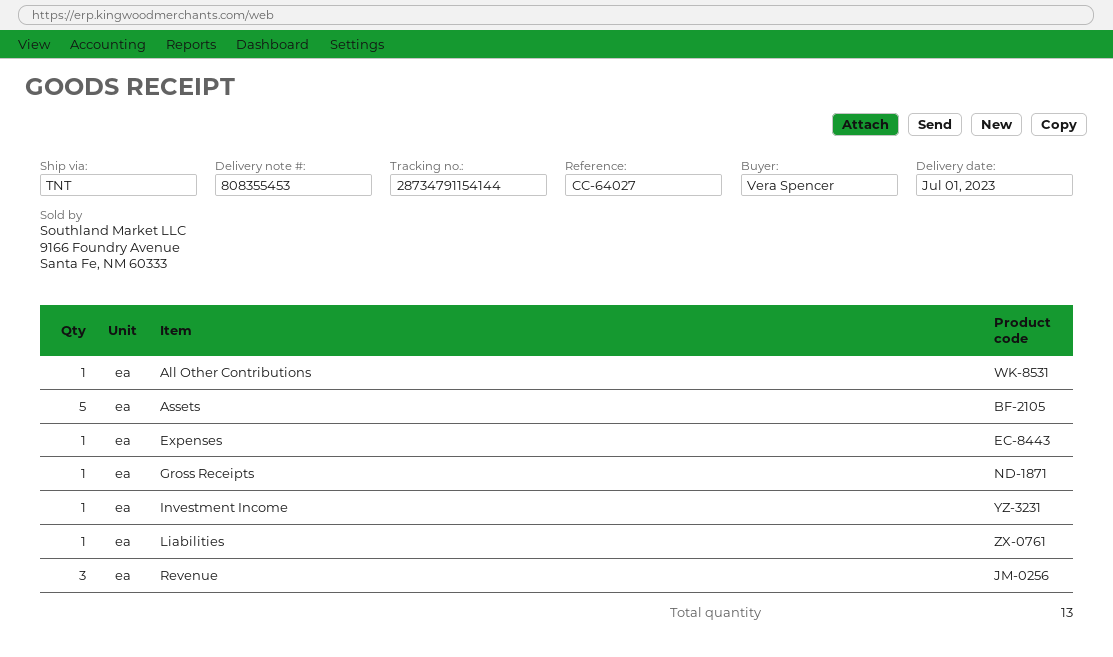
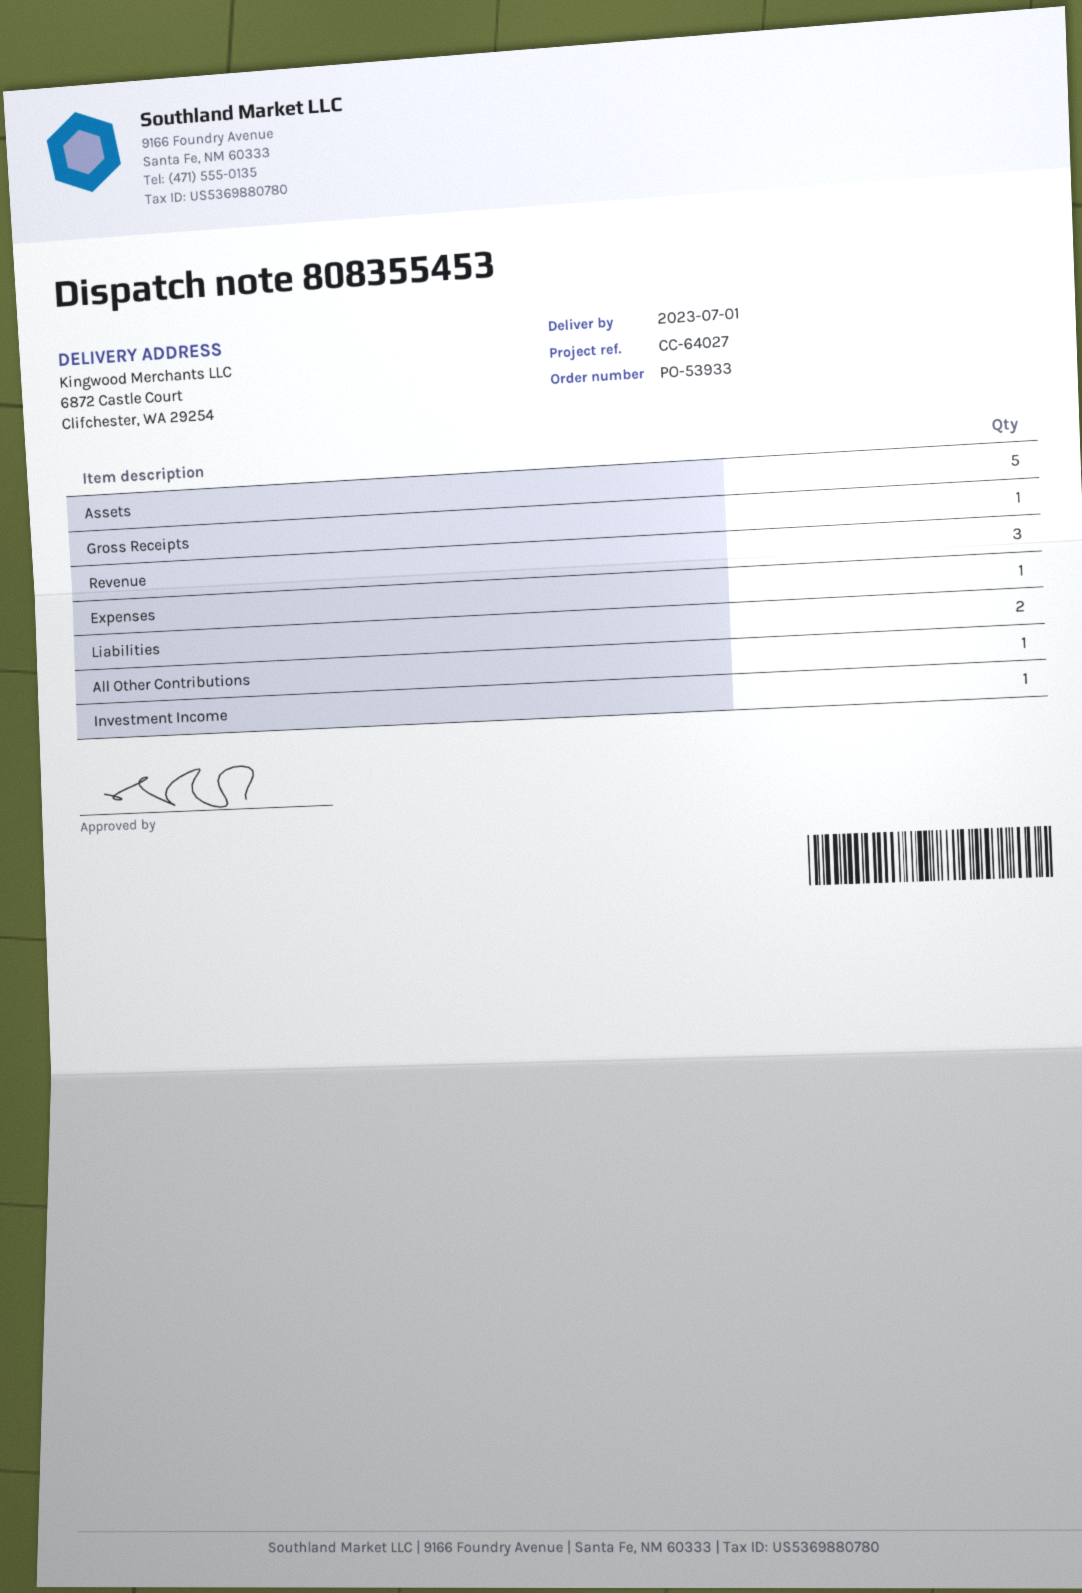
Liabilities: 1 -> 2

